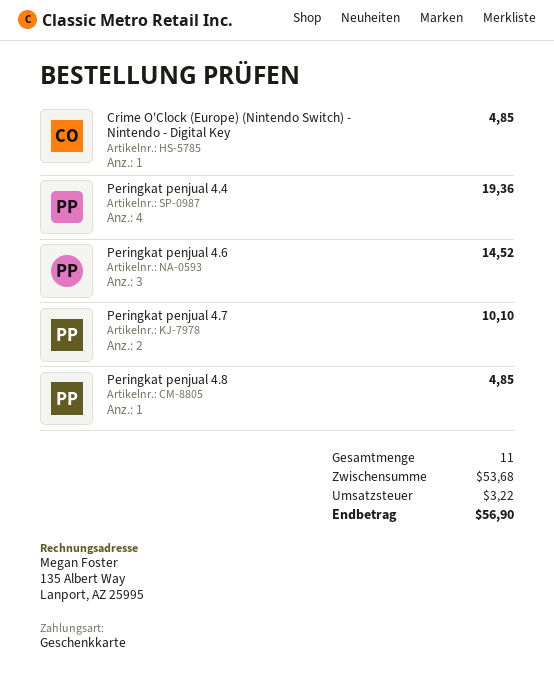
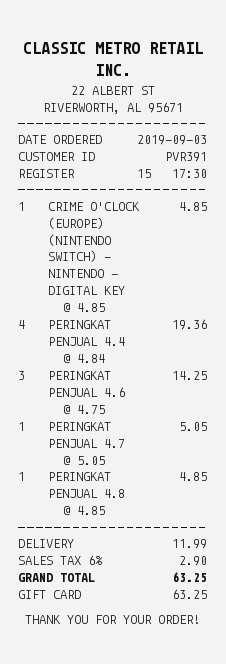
Peringkat penjual 4.6: 3 for 14.52 -> 3 for 14.25
Peringkat penjual 4.7: 2 for 10.10 -> 1 for 5.05
shipping: none -> 11.99
tax: 3.22 -> 2.90
total: 56.90 -> 63.25

